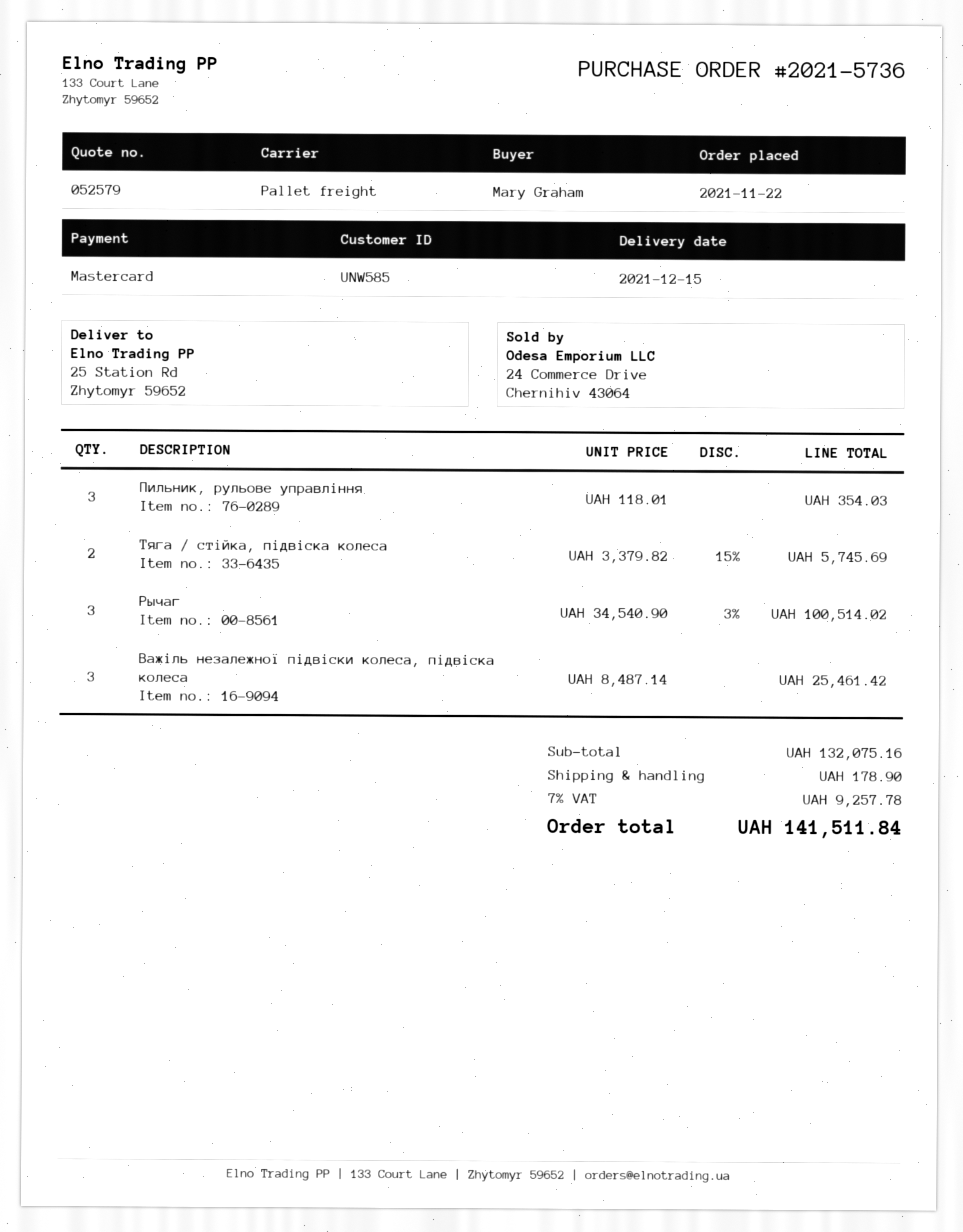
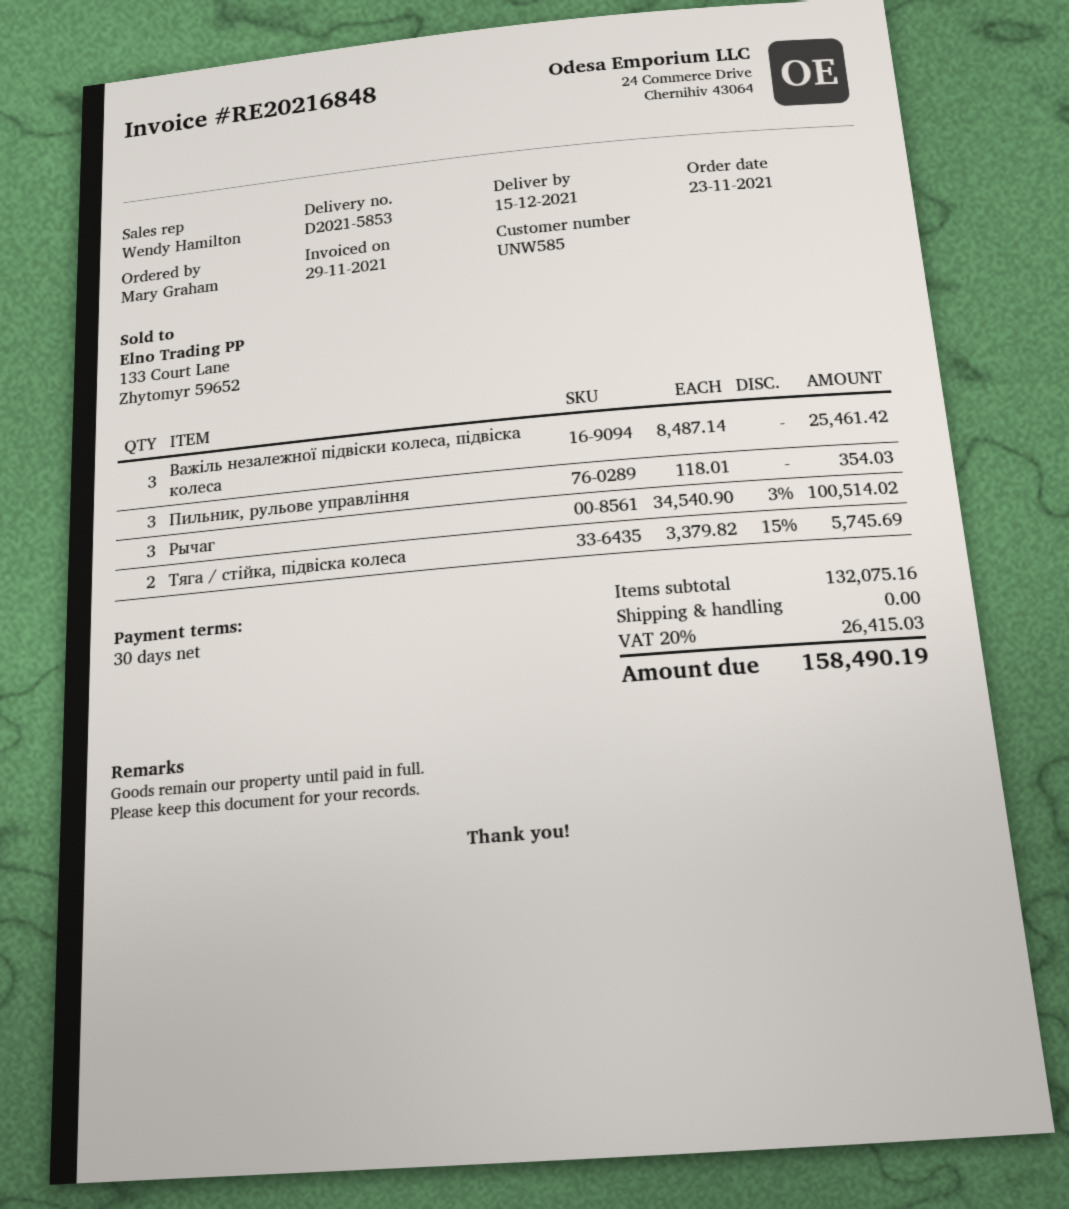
order date: 2021-11-22 -> 2021-11-23
shipping: 178.90 -> 0.00
tax: 7% = 9257.78 -> 20% = 26415.03
total: 141511.84 -> 158490.19

